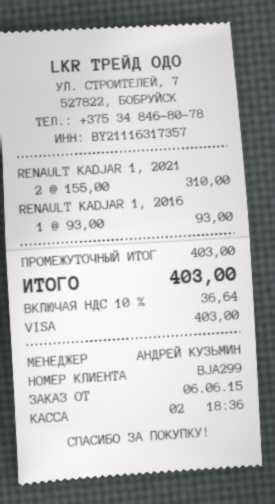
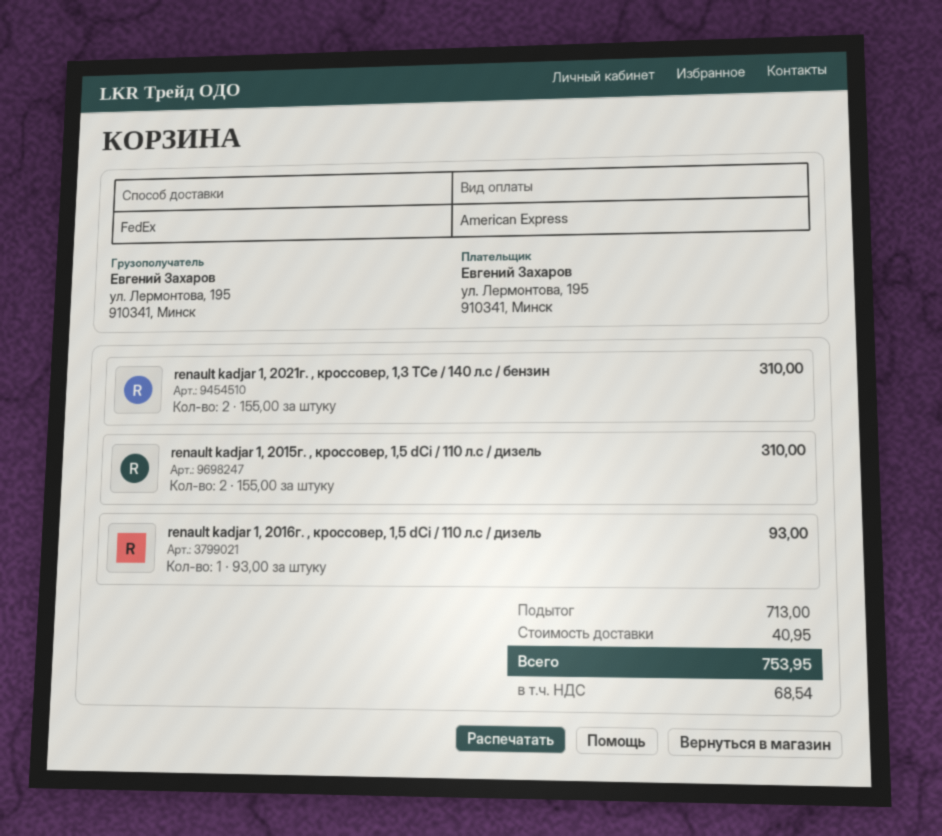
payment method: Visa -> American Express
renault kadjar 1, 2015г. , кроссовер, 1,5 dCi / 110 л.с / дизель: none -> 2 x 155.00 = 310.00
subtotal: 403.00 -> 713.00
shipping: none -> 40.95
tax: 36.64 -> 68.54
total: 403.00 -> 753.95

